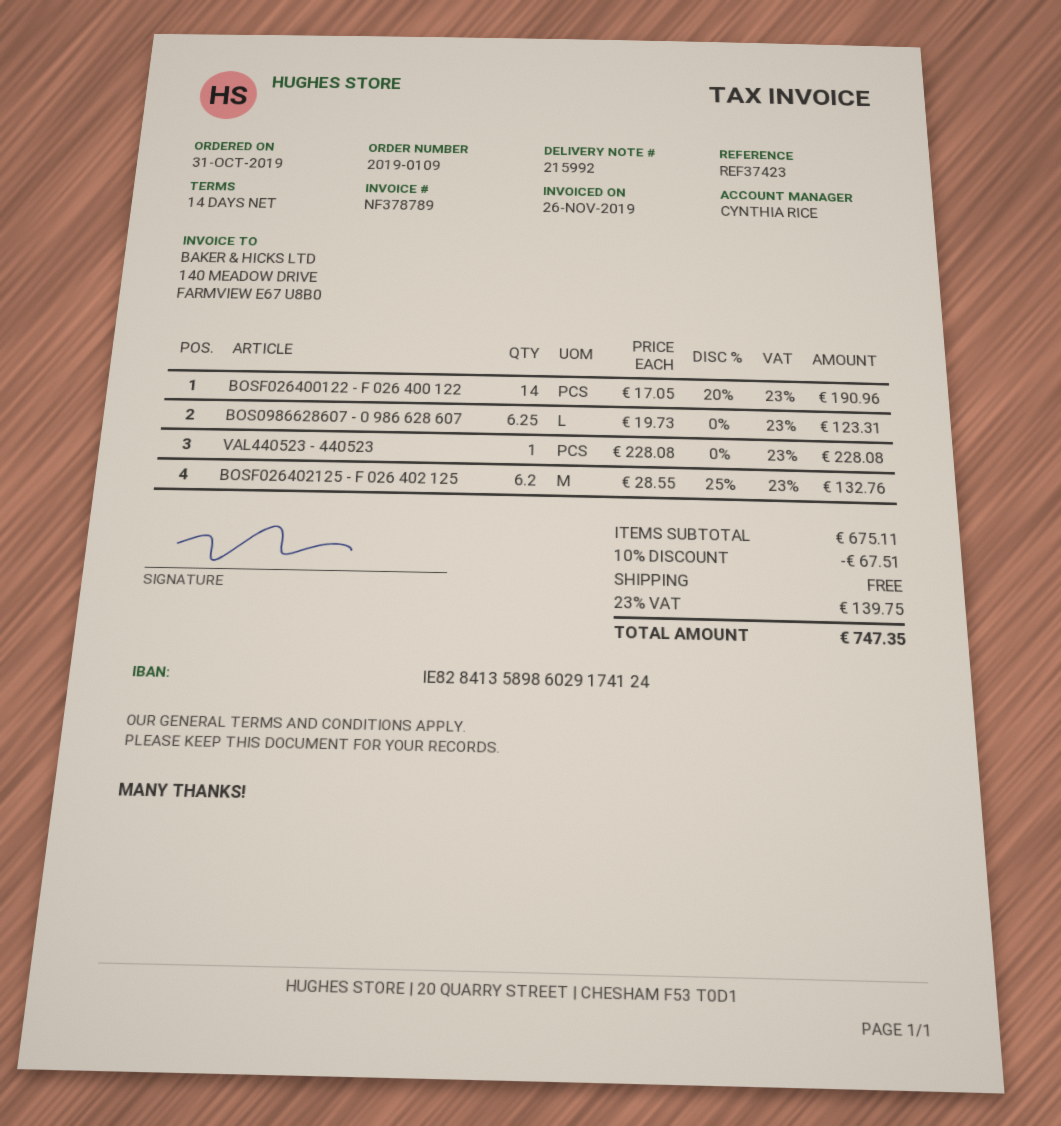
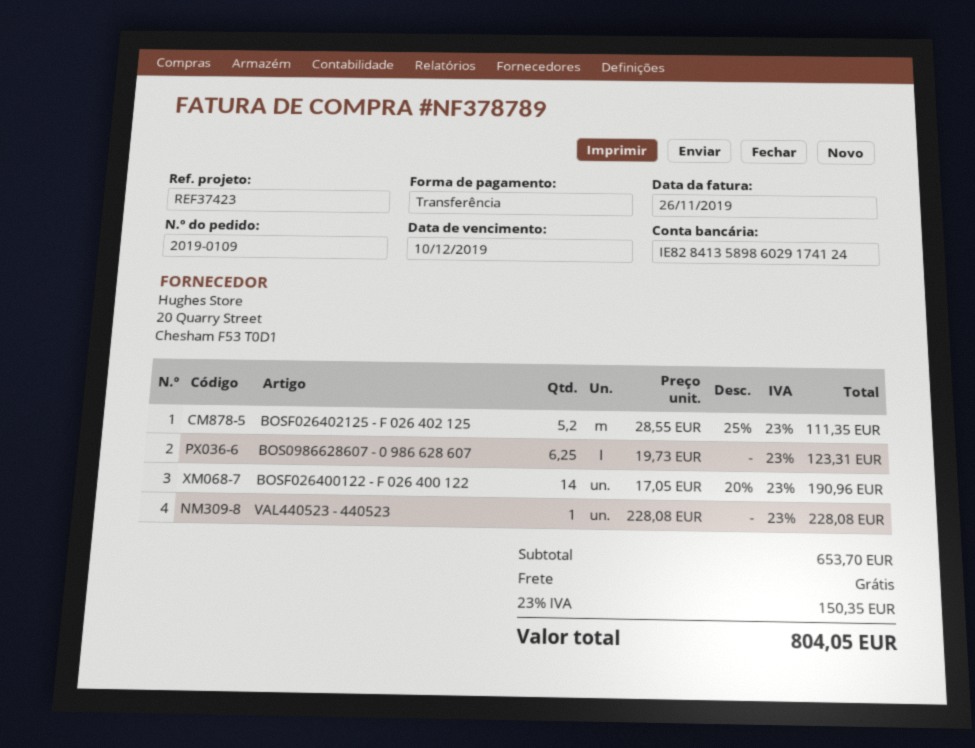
BOSF026402125 - F 026 402 125: 6.2 x 28.55 - 25% = 132.76 -> 5.2 x 28.55 - 25% = 111.35
subtotal: 675.11 -> 653.70
discount: 10% = 67.51 -> none
tax: 23% = 139.75 -> 23% = 150.35
total: 747.35 -> 804.05

